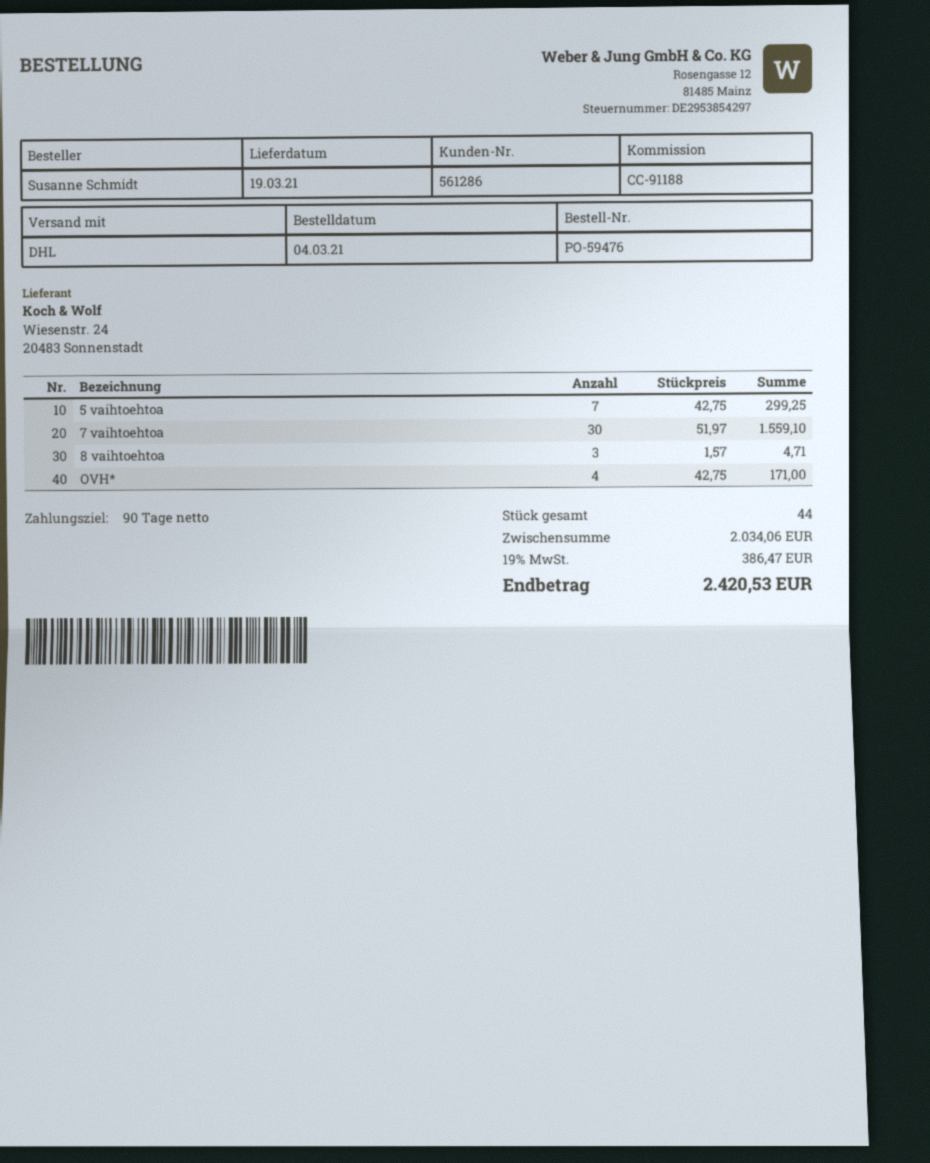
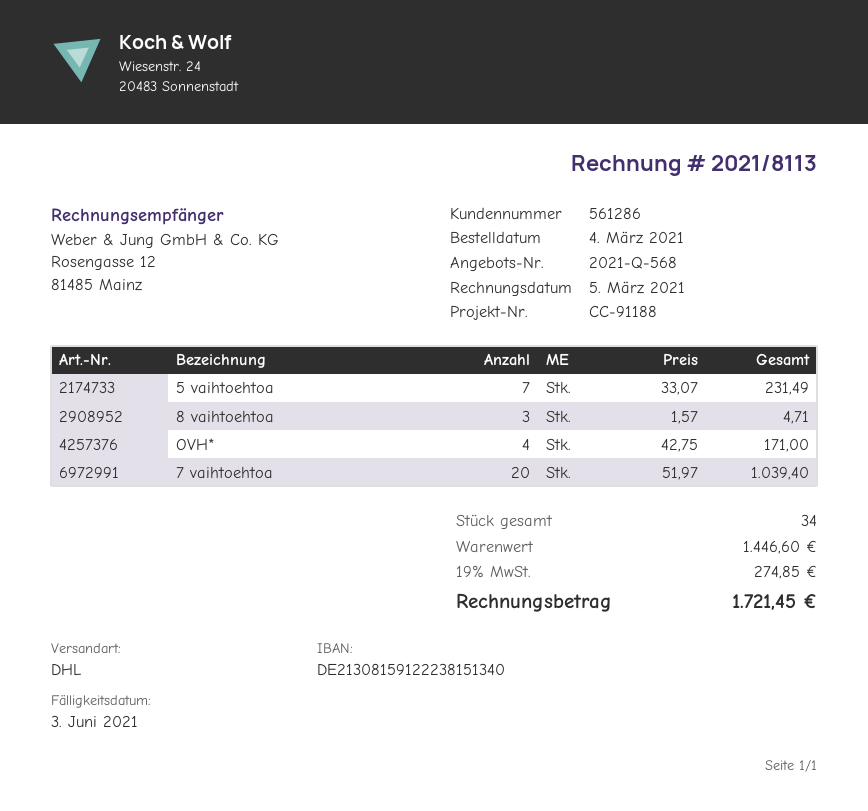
5 vaihtoehtoa: 7 x 42.75 = 299.25 -> 7 x 33.07 = 231.49
7 vaihtoehtoa: 30 x 51.97 = 1559.10 -> 20 x 51.97 = 1039.40
total quantity: 44 -> 34
subtotal: 2034.06 -> 1446.60
tax: 19% = 386.47 -> 19% = 274.85
total: 2420.53 -> 1721.45

